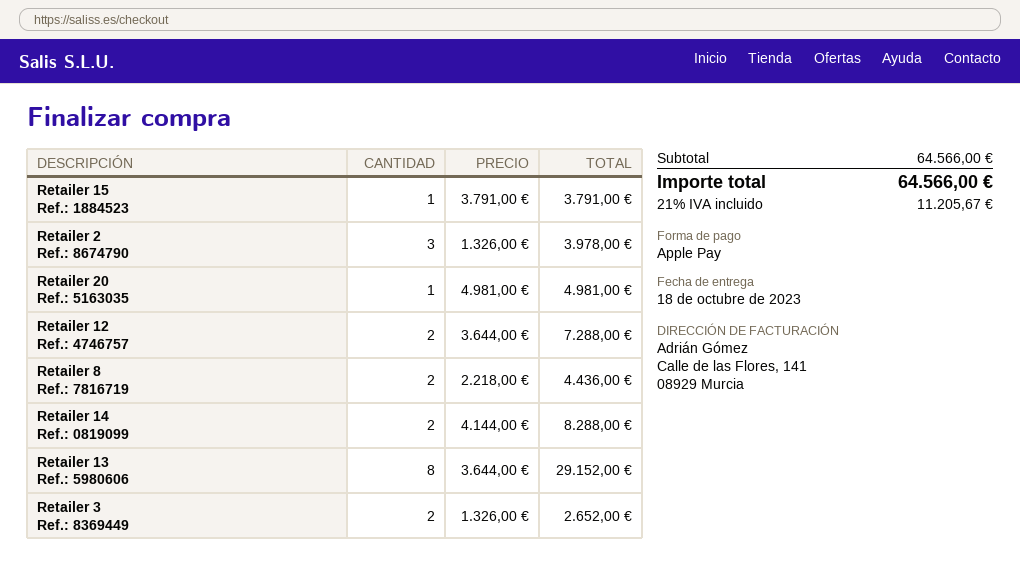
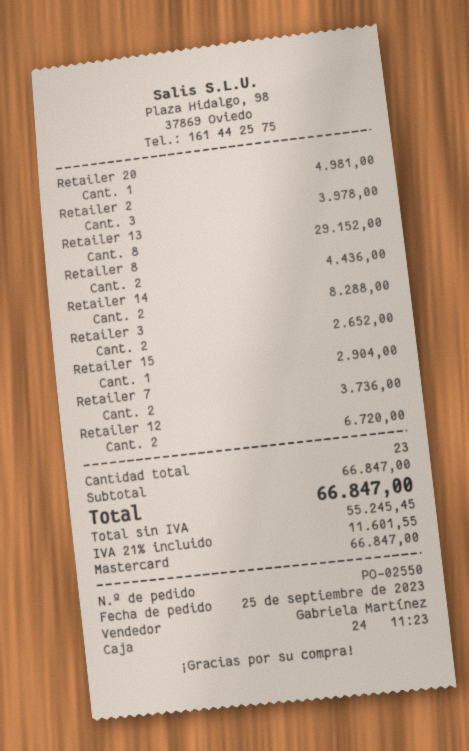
payment method: Apple Pay -> Mastercard
Retailer 15: 1 for 3791.00 -> 1 for 2904.00
Retailer 12: 2 for 7288.00 -> 2 for 6720.00
Retailer 7: none -> 2 for 3736.00
subtotal: 64566.00 -> 66847.00
tax: 21% = 11205.67 -> 21% = 11601.55
total: 64566.00 -> 66847.00

